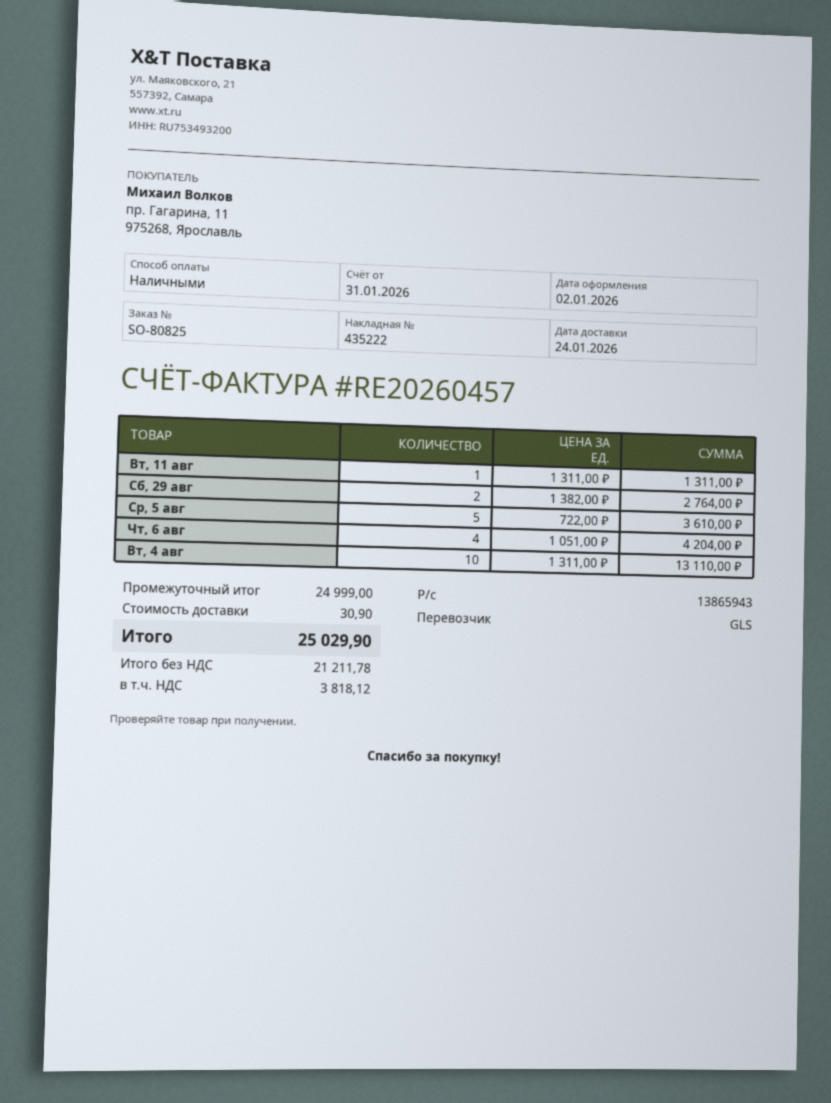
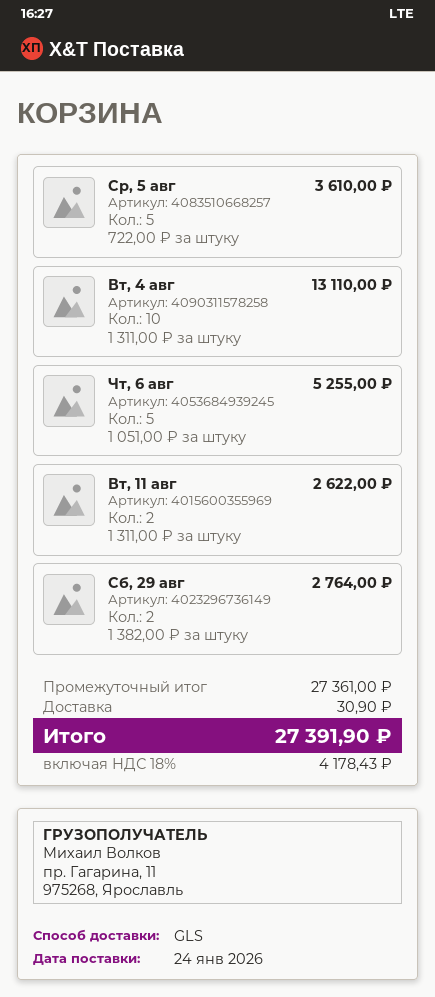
Вт, 11 авг: 1 x 1311.00 = 1311.00 -> 2 x 1311.00 = 2622.00
Чт, 6 авг: 4 x 1051.00 = 4204.00 -> 5 x 1051.00 = 5255.00
subtotal: 24999.00 -> 27361.00
tax: 3818.12 -> 4178.43
total: 25029.90 -> 27391.90

